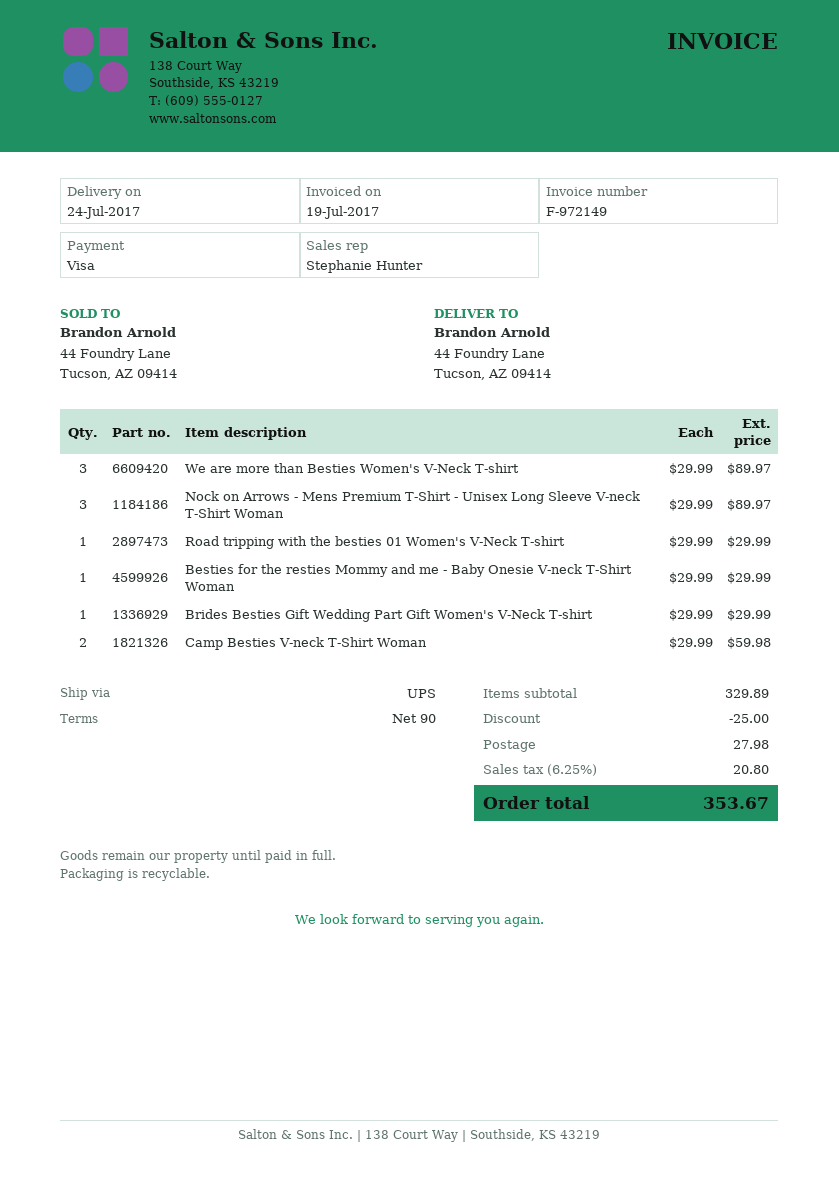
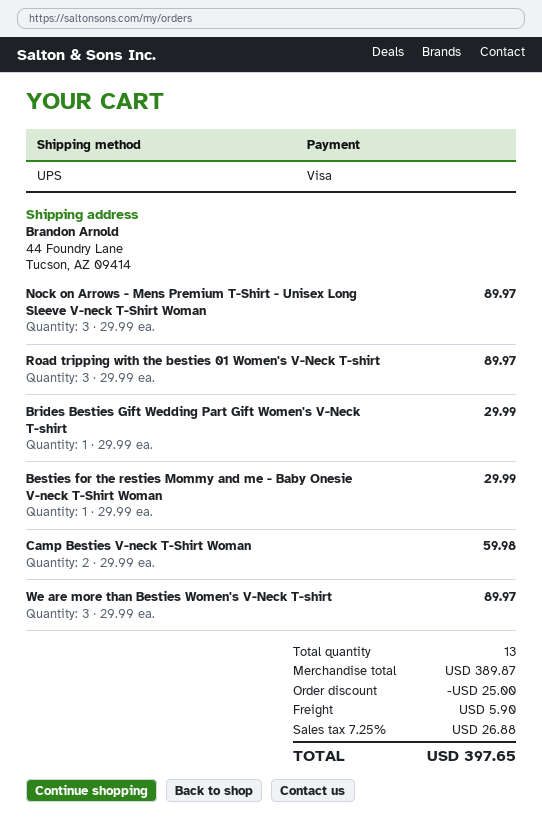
Road tripping with the besties 01 Women's V-Neck T-shirt: 1 x 29.99 = 29.99 -> 3 x 29.99 = 89.97
subtotal: 329.89 -> 389.87
shipping: 27.98 -> 5.90
tax: 6.25% = 20.80 -> 7.25% = 26.88
total: 353.67 -> 397.65

